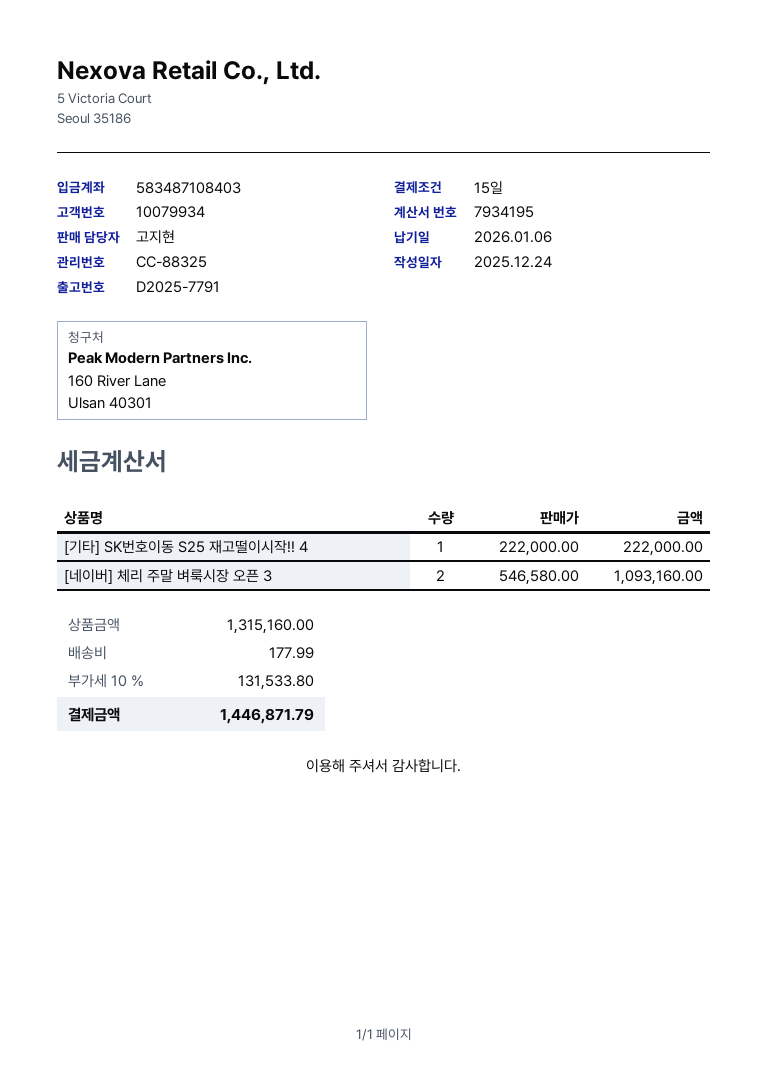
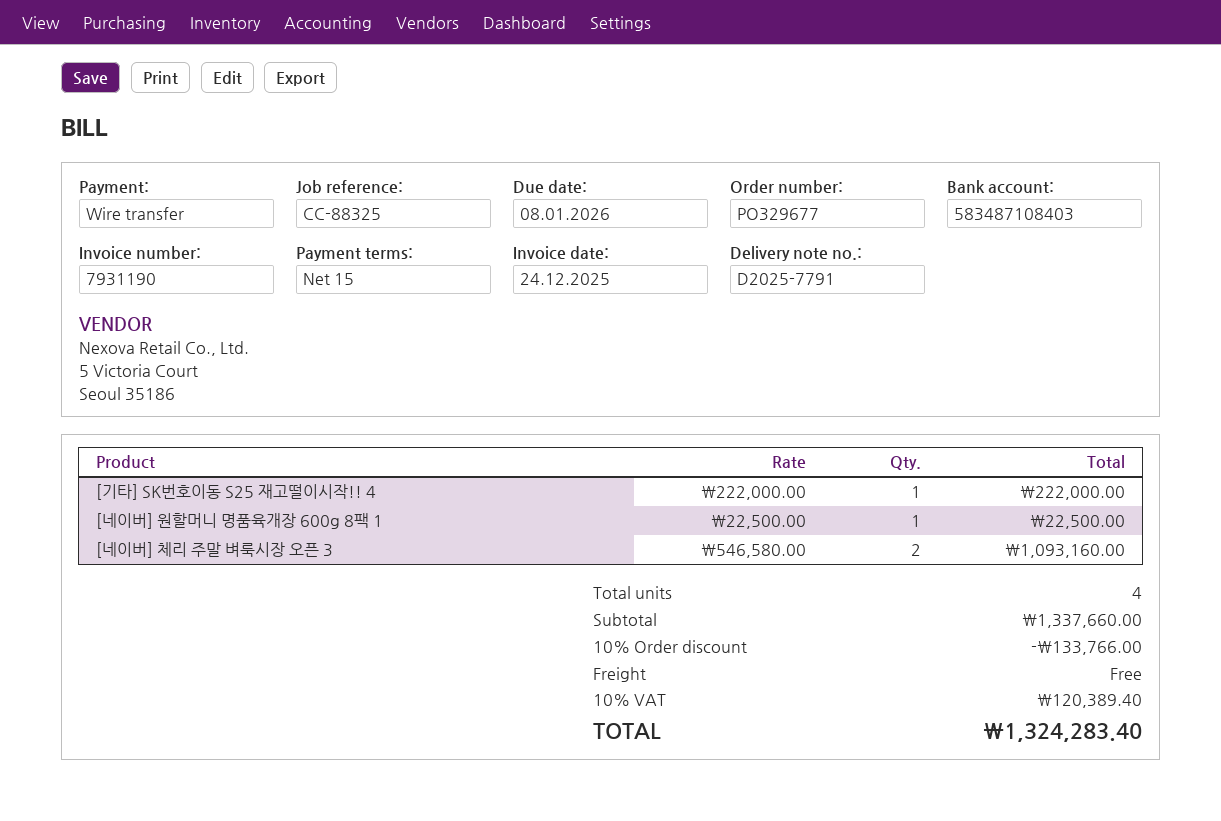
invoice number: 7934195 -> 7931190
[네이버] 원할머니 명품육개장 600g 8팩 1: none -> 1 x 22500.00 = 22500.00
subtotal: 1315160.00 -> 1337660.00
discount: none -> 10% = 133766.00
shipping: 177.99 -> 0.00
tax: 10% = 131533.80 -> 10% = 120389.40
total: 1446871.79 -> 1324283.40

